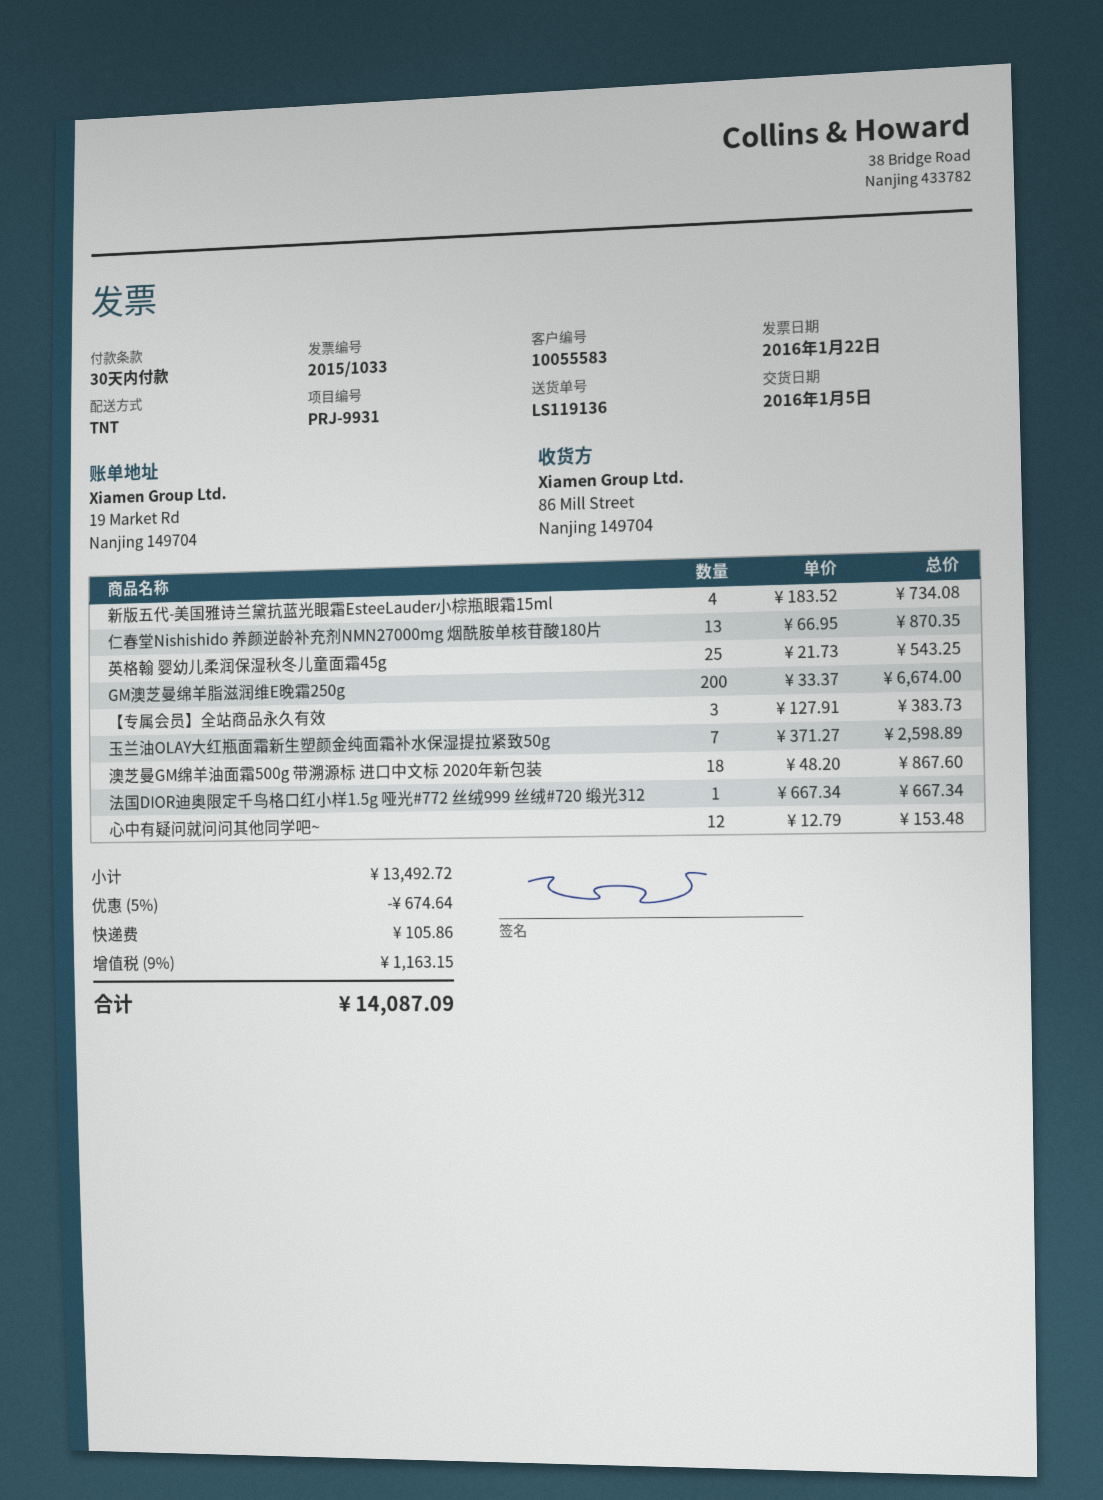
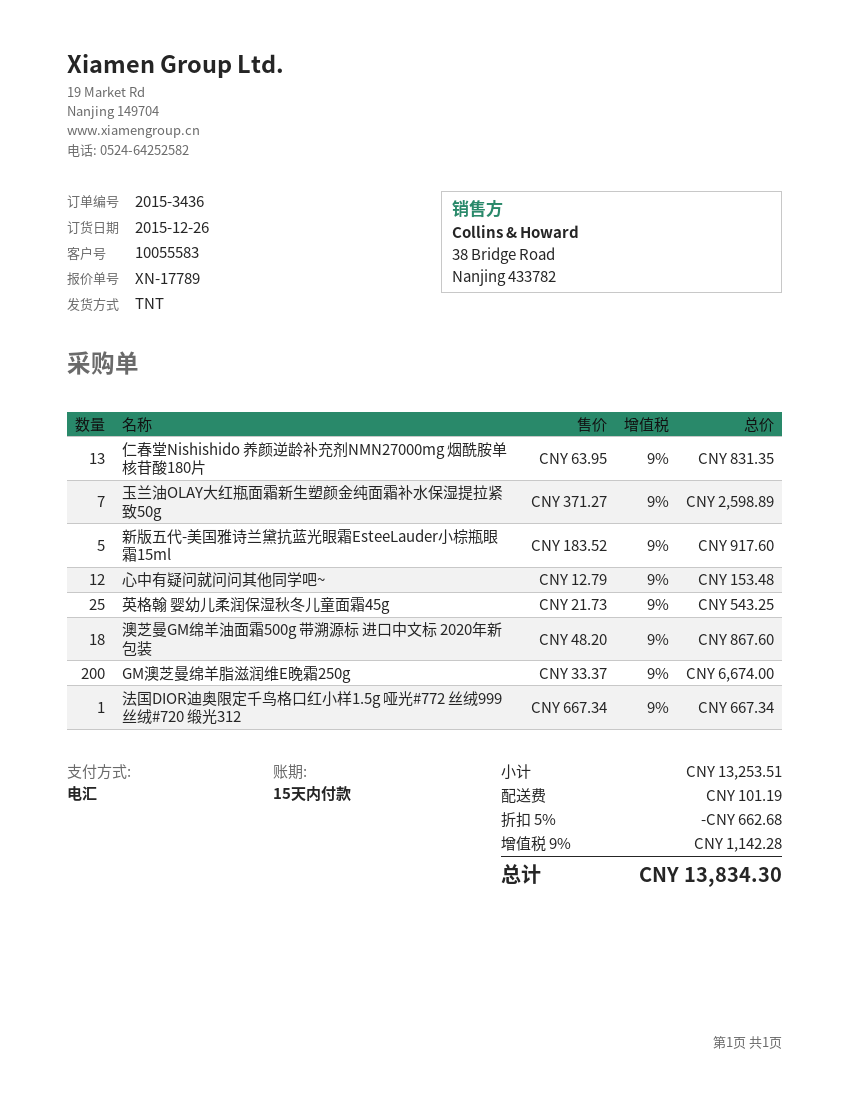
payment terms: 30 days -> 15 days
新版五代-美国雅诗兰黛抗蓝光眼霜EsteeLauder小棕瓶眼霜15ml: 4 x 183.52 = 734.08 -> 5 x 183.52 = 917.60
仁春堂Nishishido 养颜逆龄补充剂NMN27000mg 烟酰胺单核苷酸180片: 13 x 66.95 = 870.35 -> 13 x 63.95 = 831.35
【专属会员】全站商品永久有效: 3 x 127.91 = 383.73 -> none
subtotal: 13492.72 -> 13253.51
discount: 5% = 674.64 -> 5% = 662.68
shipping: 105.86 -> 101.19
tax: 9% = 1163.15 -> 9% = 1142.28
total: 14087.09 -> 13834.30

